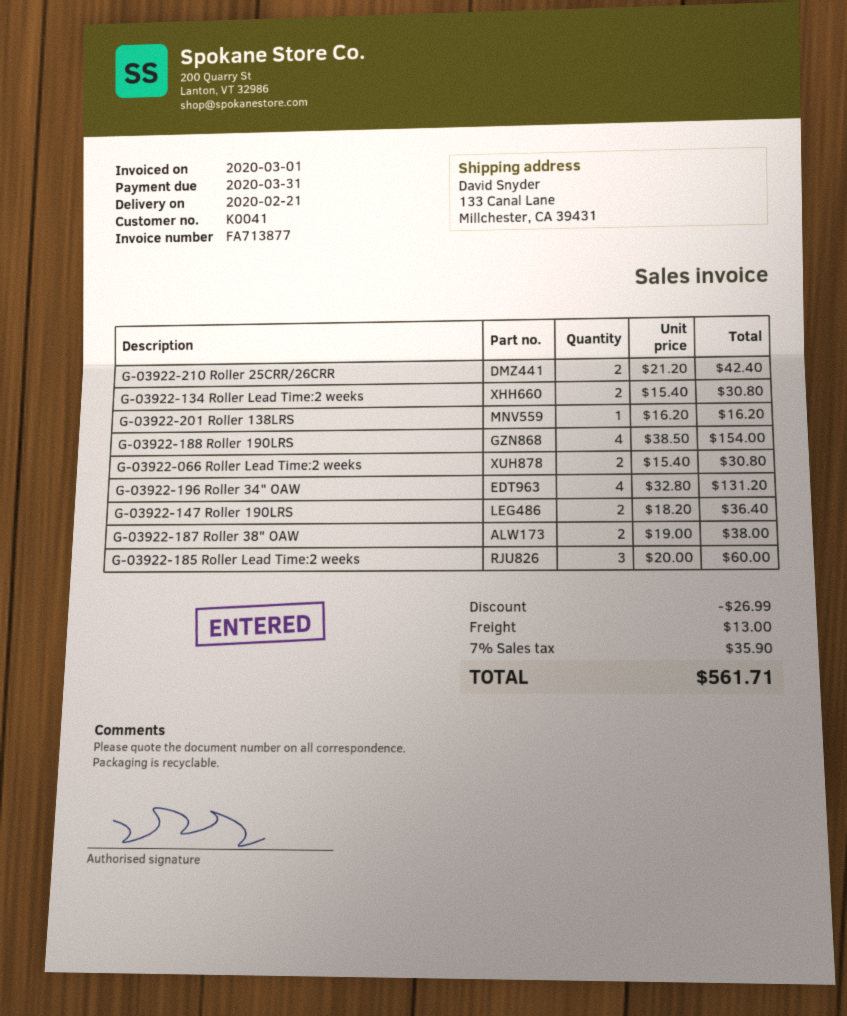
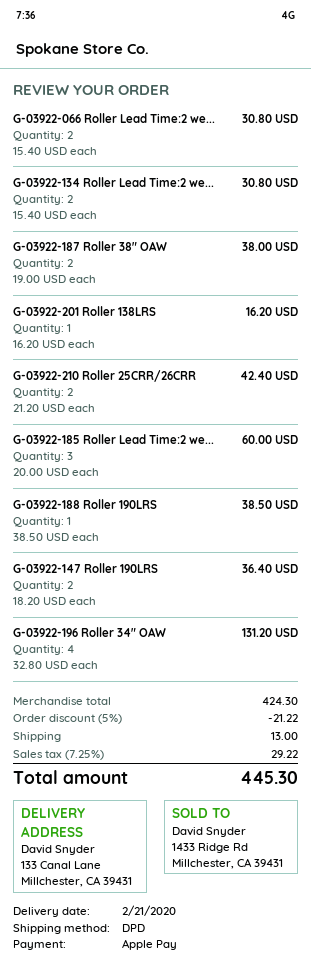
G-03922-188 Roller 190LRS: 4 x 38.50 = 154.00 -> 1 x 38.50 = 38.50
discount: 26.99 -> 21.22
tax: 7% = 35.90 -> 7.25% = 29.22
total: 561.71 -> 445.30

